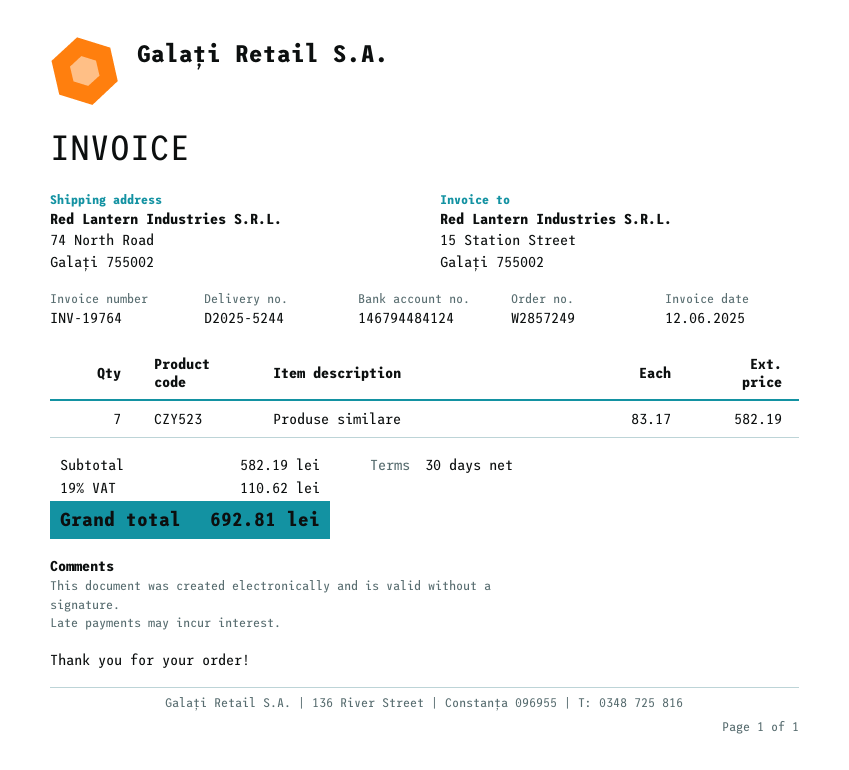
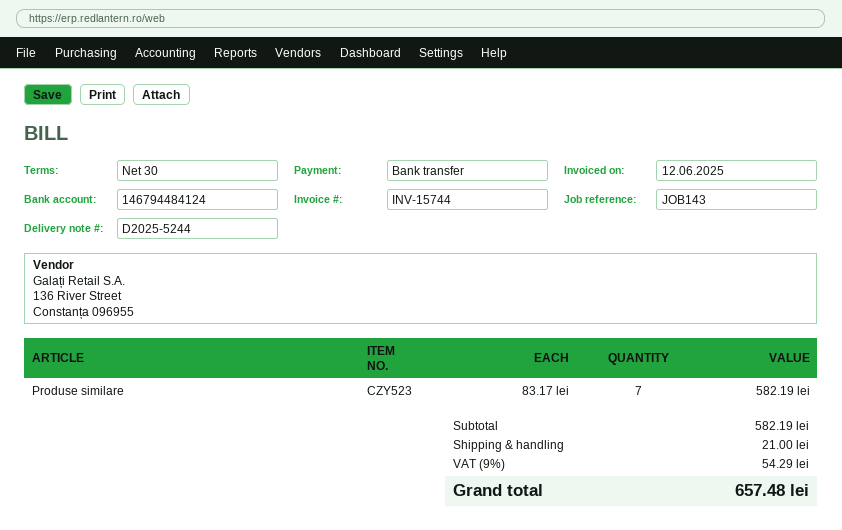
invoice number: INV-19764 -> INV-15744
shipping: none -> 21.00
tax: 19% = 110.62 -> 9% = 54.29
total: 692.81 -> 657.48

